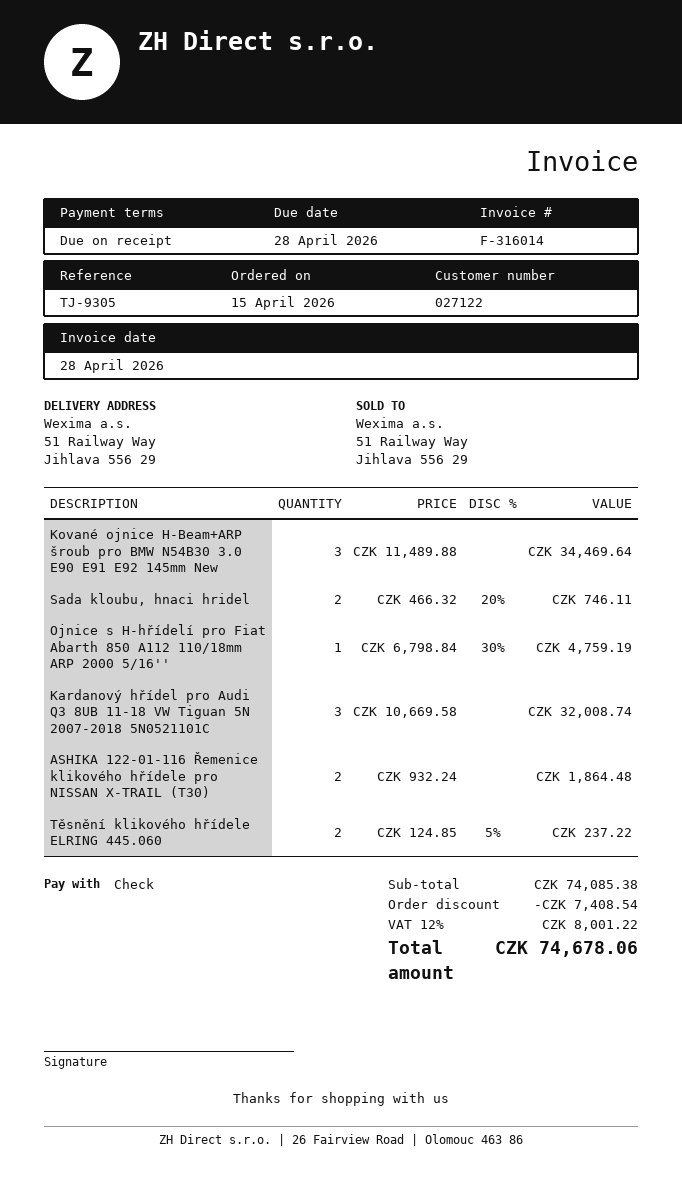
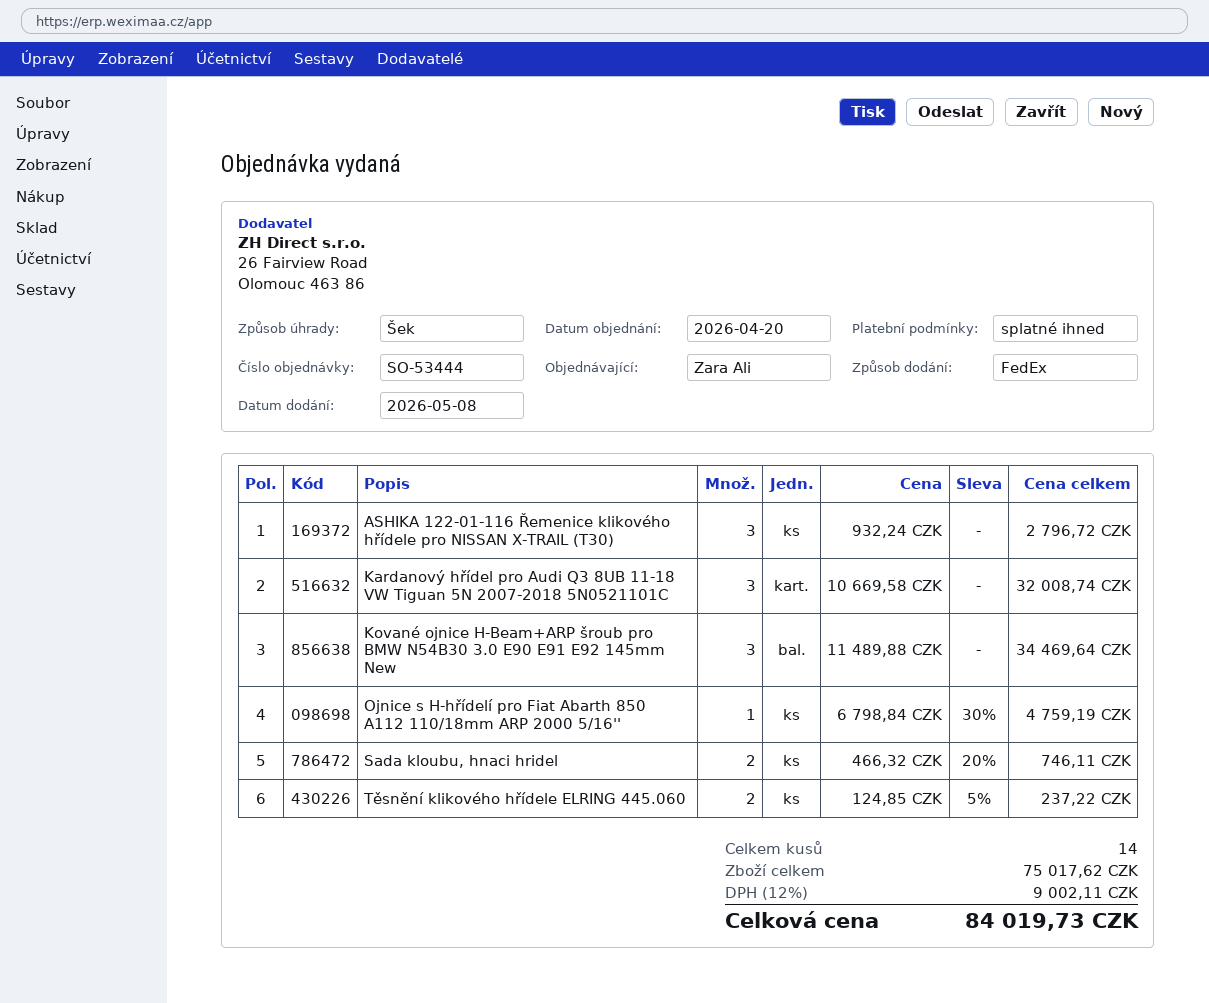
order date: 2026-04-15 -> 2026-04-20
ASHIKA 122-01-116 Řemenice klikového hřídele pro NISSAN X-TRAIL (T30): 2 x 932.24 = 1864.48 -> 3 x 932.24 = 2796.72
subtotal: 74085.38 -> 75017.62
discount: 7408.54 -> none
tax: 12% = 8001.22 -> 12% = 9002.11
total: 74678.06 -> 84019.73

